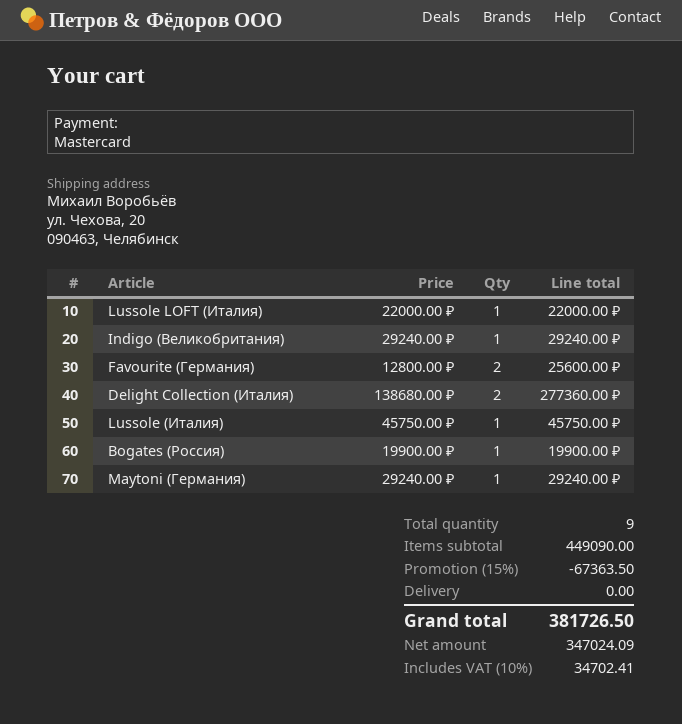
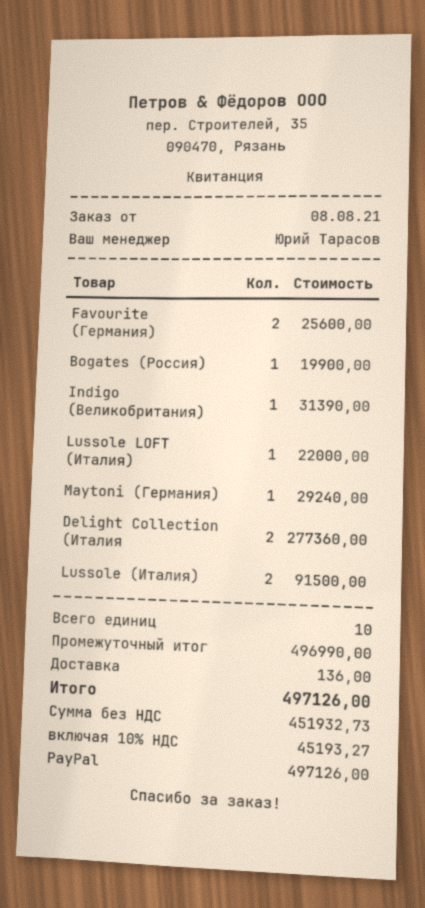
payment method: Mastercard -> PayPal
Indigo (Великобритания): 1 for 29240.00 -> 1 for 31390.00
Lussole (Италия): 1 for 45750.00 -> 2 for 91500.00
total quantity: 9 -> 10
subtotal: 449090.00 -> 496990.00
discount: 15% = 67363.50 -> none
shipping: 0.00 -> 136.00
net: 347024.09 -> 451932.73
tax: 10% = 34702.41 -> 10% = 45193.27
total: 381726.50 -> 497126.00

